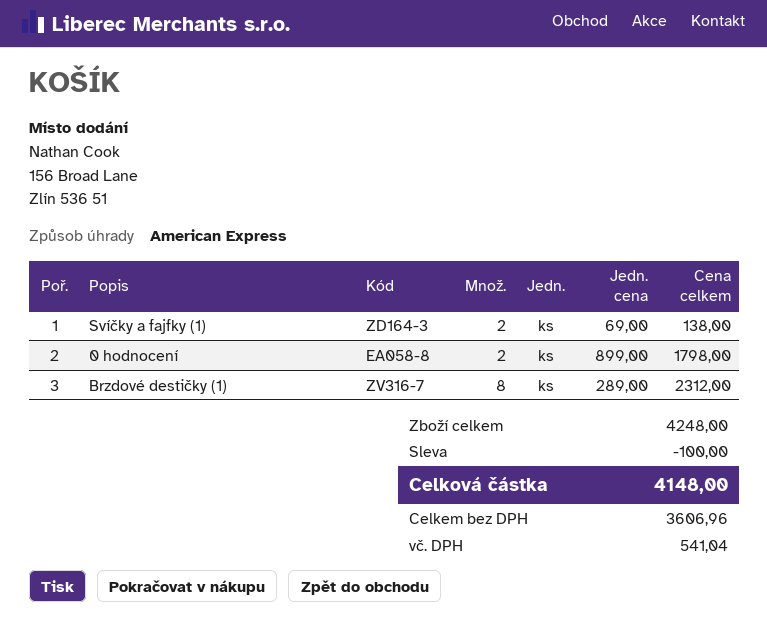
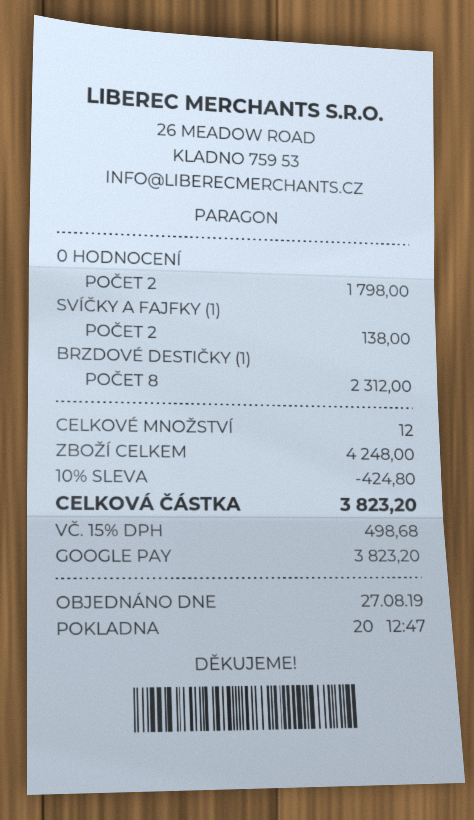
payment method: American Express -> Google Pay
discount: 100.00 -> 424.80
tax: 541.04 -> 498.68
total: 4148.00 -> 3823.20

